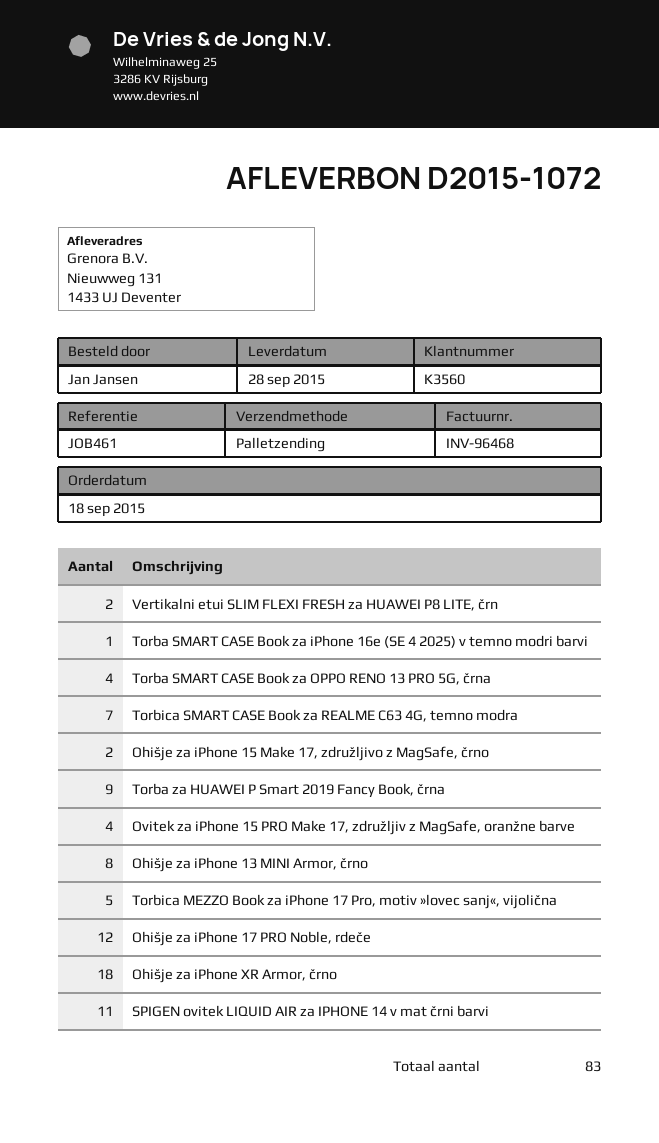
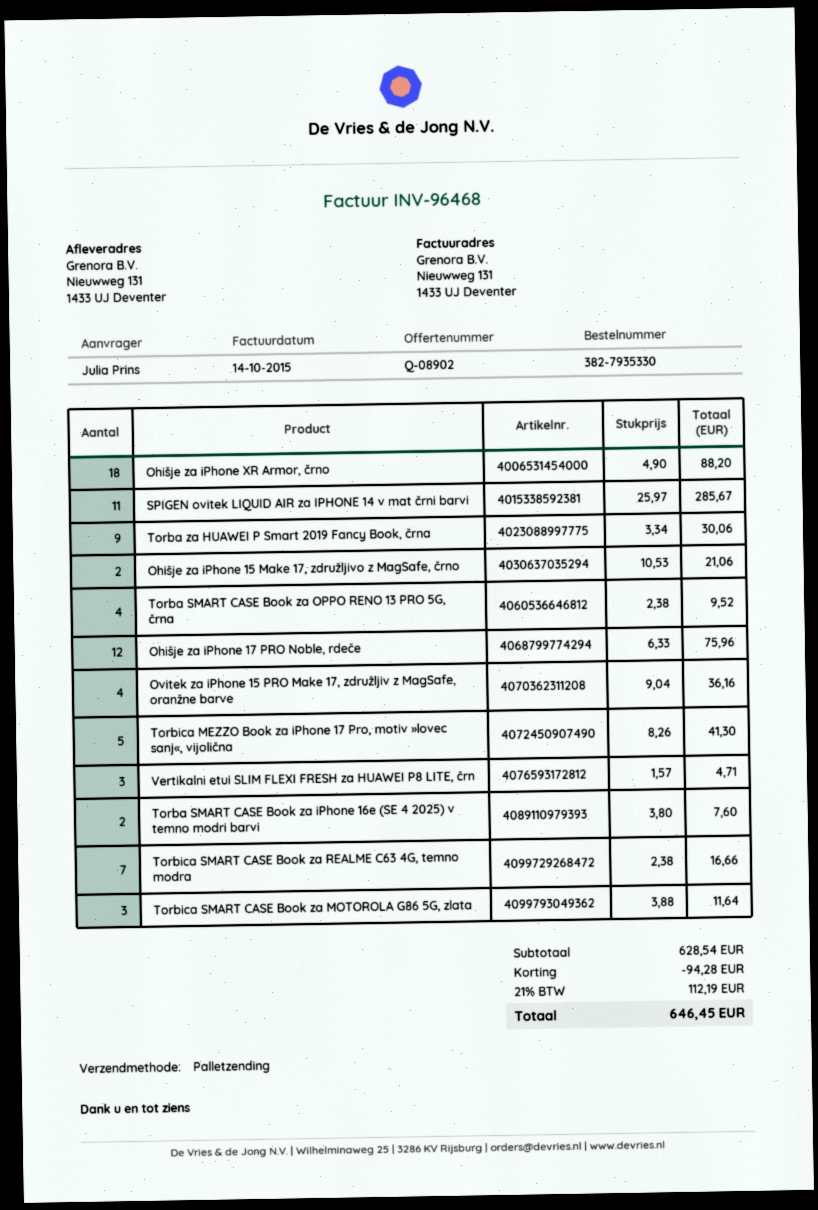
ordered by: Jan Jansen -> Julia Prins
Vertikalni etui SLIM FLEXI FRESH za HUAWEI P8 LITE, črn: 2 -> 3
Torba SMART CASE Book za iPhone 16e (SE 4 2025) v temno modri barvi: 1 -> 2
Ohišje za iPhone 13 MINI Armor, črno: 8 -> none
Torbica SMART CASE Book za MOTOROLA G86 5G, zlata: none -> 3

